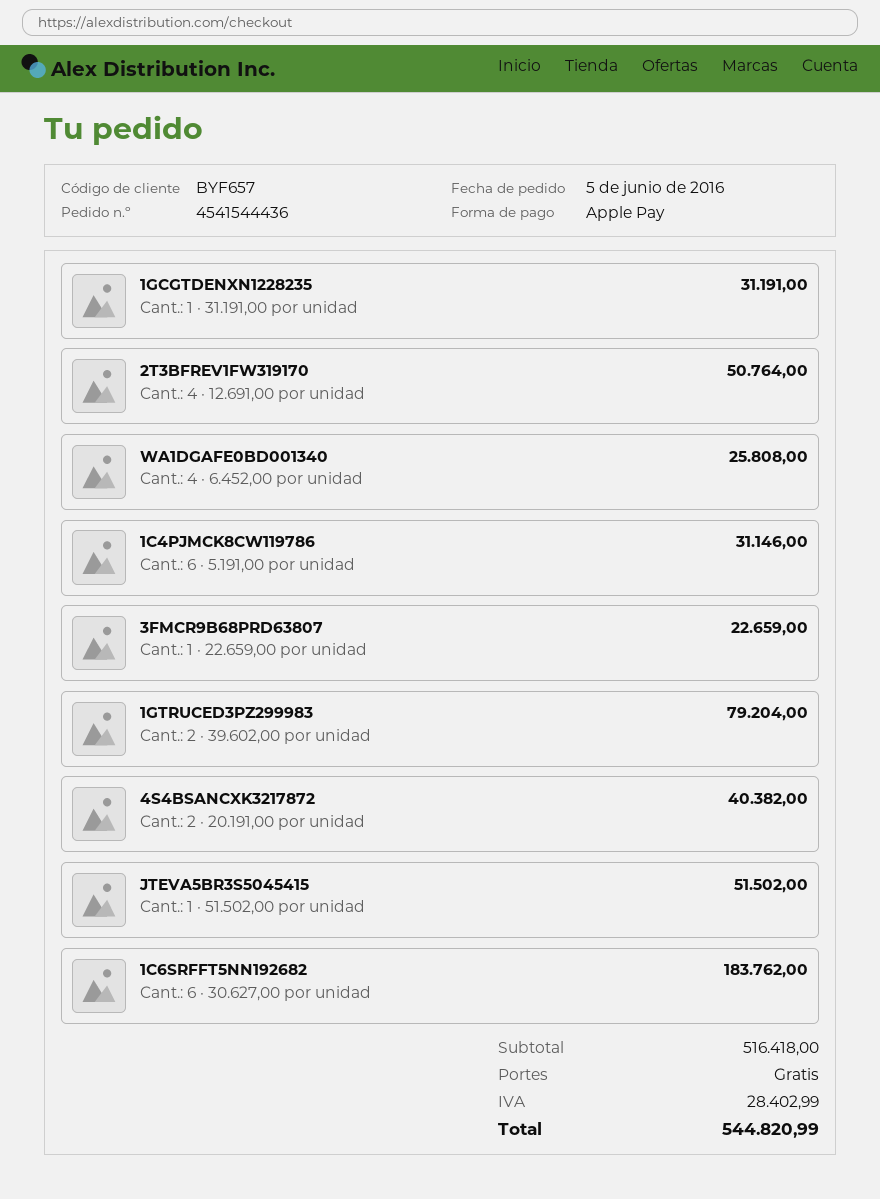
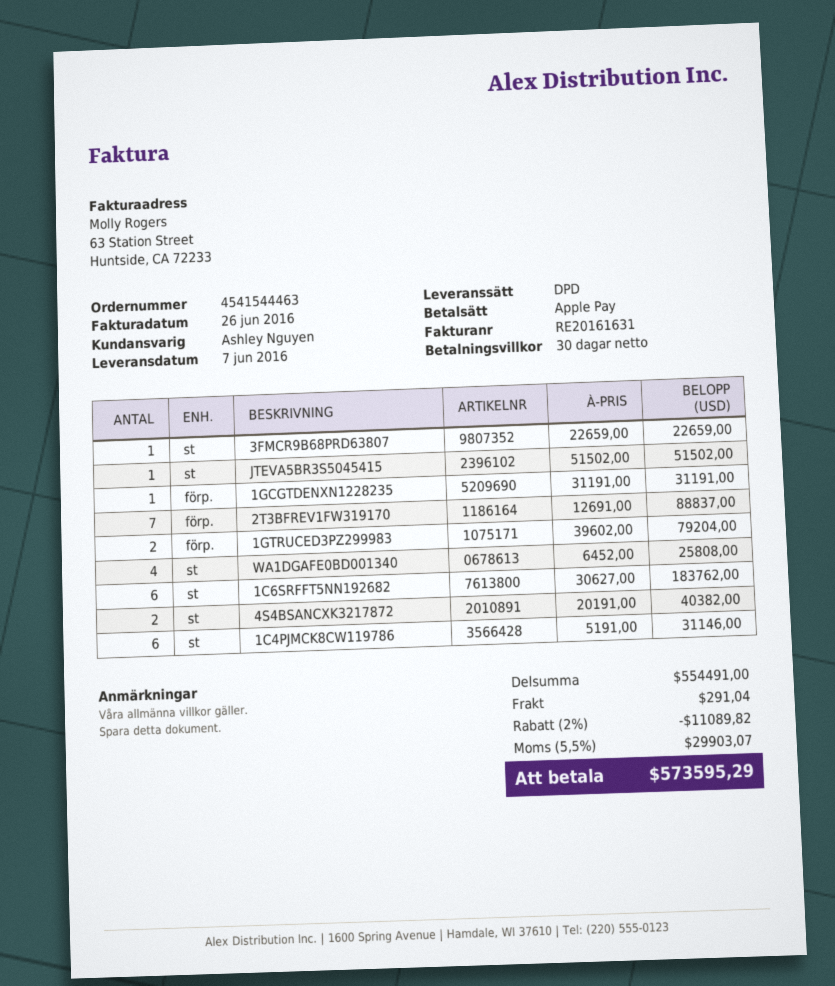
order number: 4541544436 -> 4541544463
2T3BFREV1FW319170: 4 x 12691.00 = 50764.00 -> 7 x 12691.00 = 88837.00
subtotal: 516418.00 -> 554491.00
discount: none -> 2% = 11089.82
shipping: 0.00 -> 291.04
tax: 28402.99 -> 29903.07
total: 544820.99 -> 573595.29

